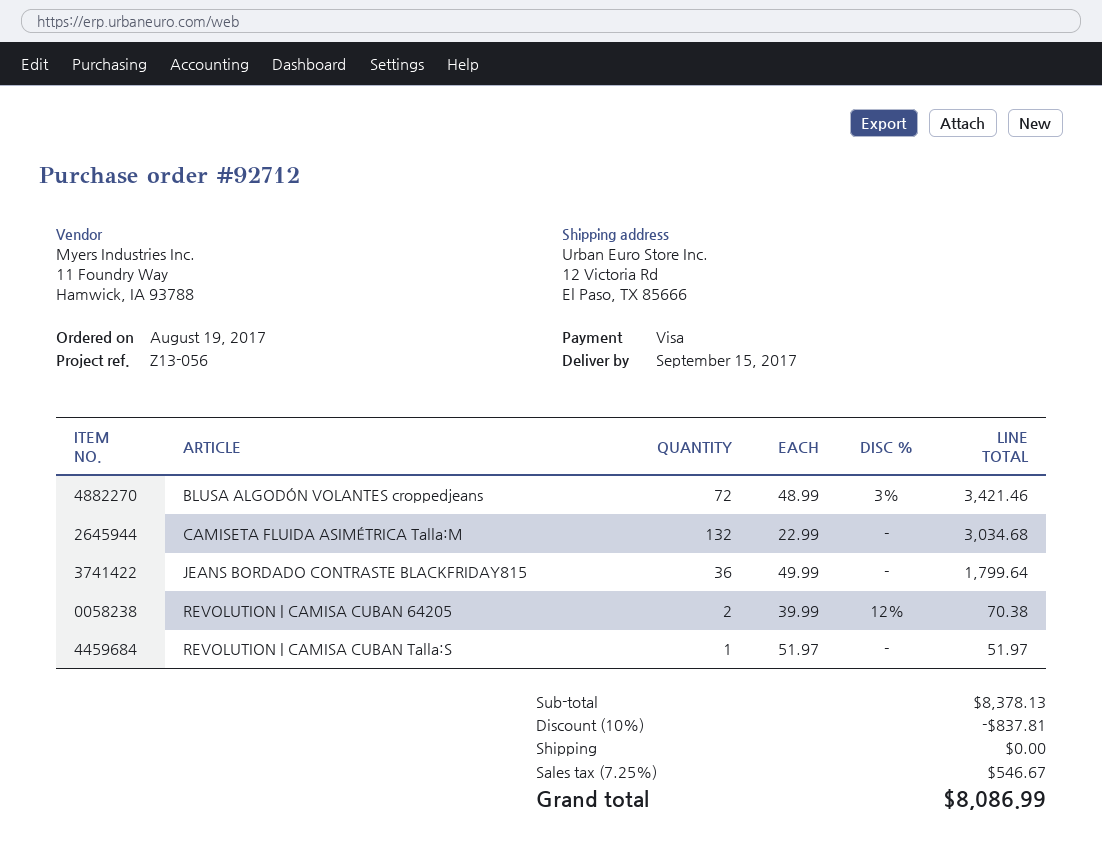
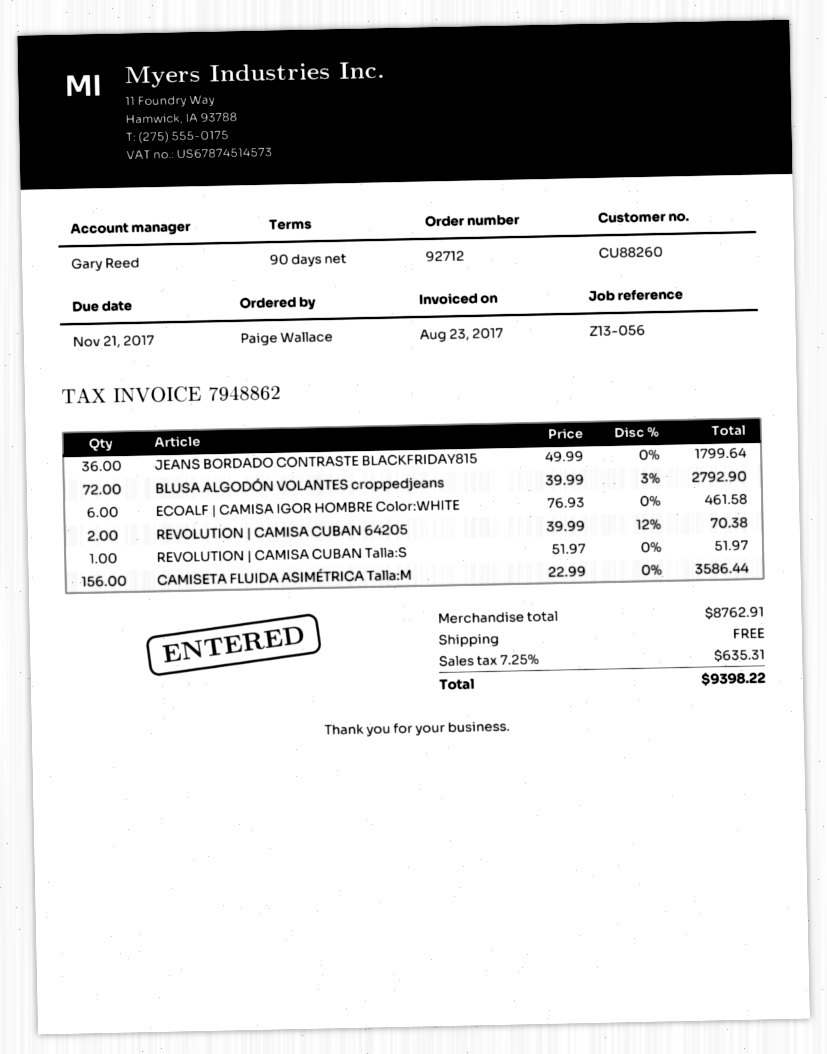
BLUSA ALGODÓN VOLANTES croppedjeans: 72 x 48.99 - 3% = 3421.46 -> 72 x 39.99 - 3% = 2792.90
CAMISETA FLUIDA ASIMÉTRICA Talla:M: 132 x 22.99 = 3034.68 -> 156 x 22.99 = 3586.44
ECOALF | CAMISA IGOR HOMBRE Color:WHITE: none -> 6 x 76.93 = 461.58
subtotal: 8378.13 -> 8762.91
discount: 10% = 837.81 -> none
tax: 7.25% = 546.67 -> 7.25% = 635.31
total: 8086.99 -> 9398.22

